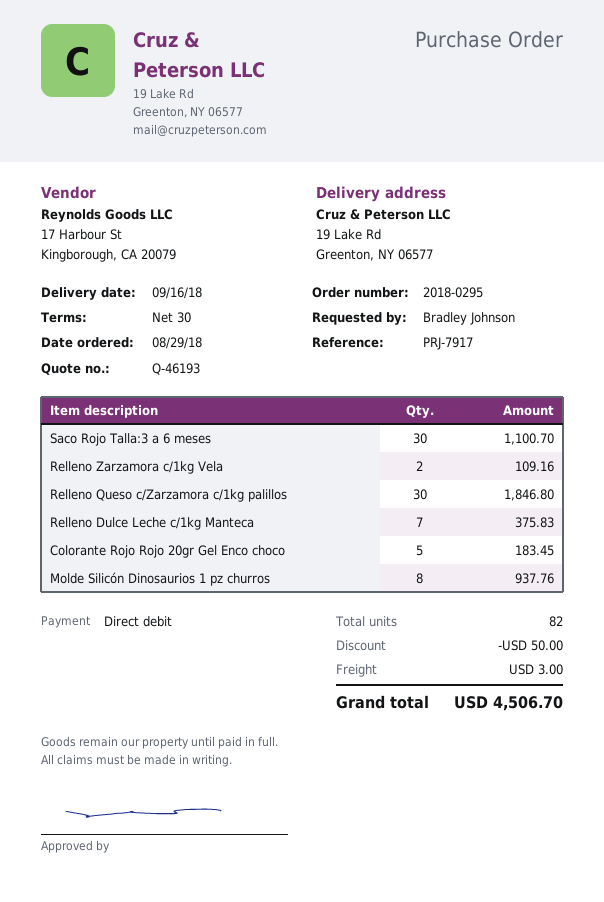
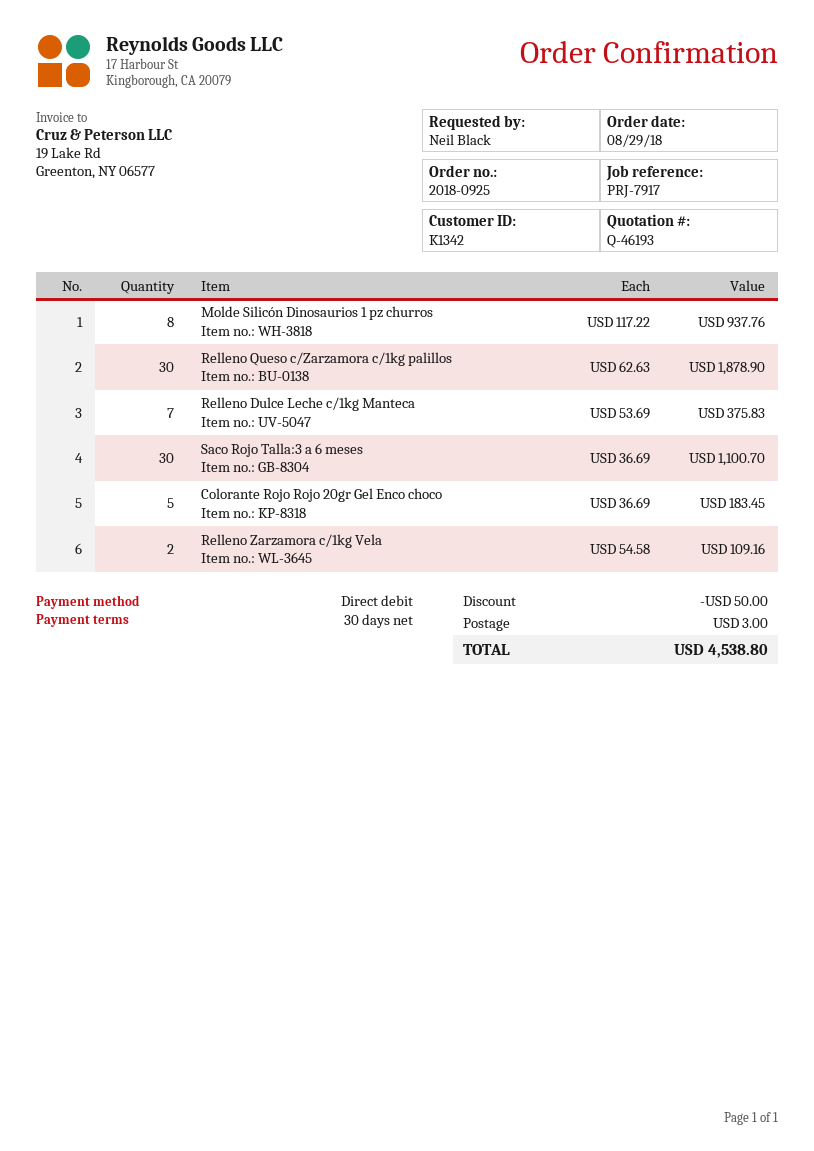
order number: 2018-0295 -> 2018-0925
ordered by: Bradley Johnson -> Neil Black
Relleno Queso c/Zarzamora c/1kg palillos: 30 for 1846.80 -> 30 for 1878.90
total: 4506.70 -> 4538.80

